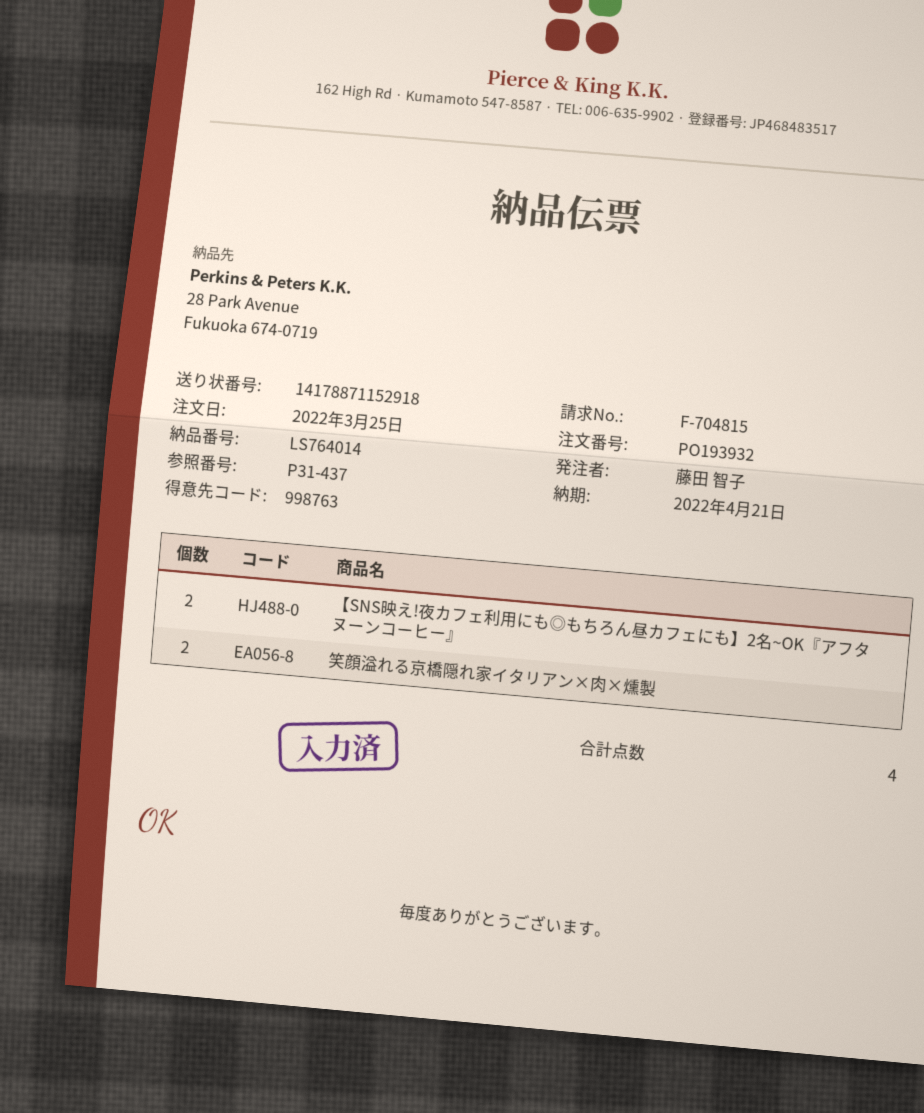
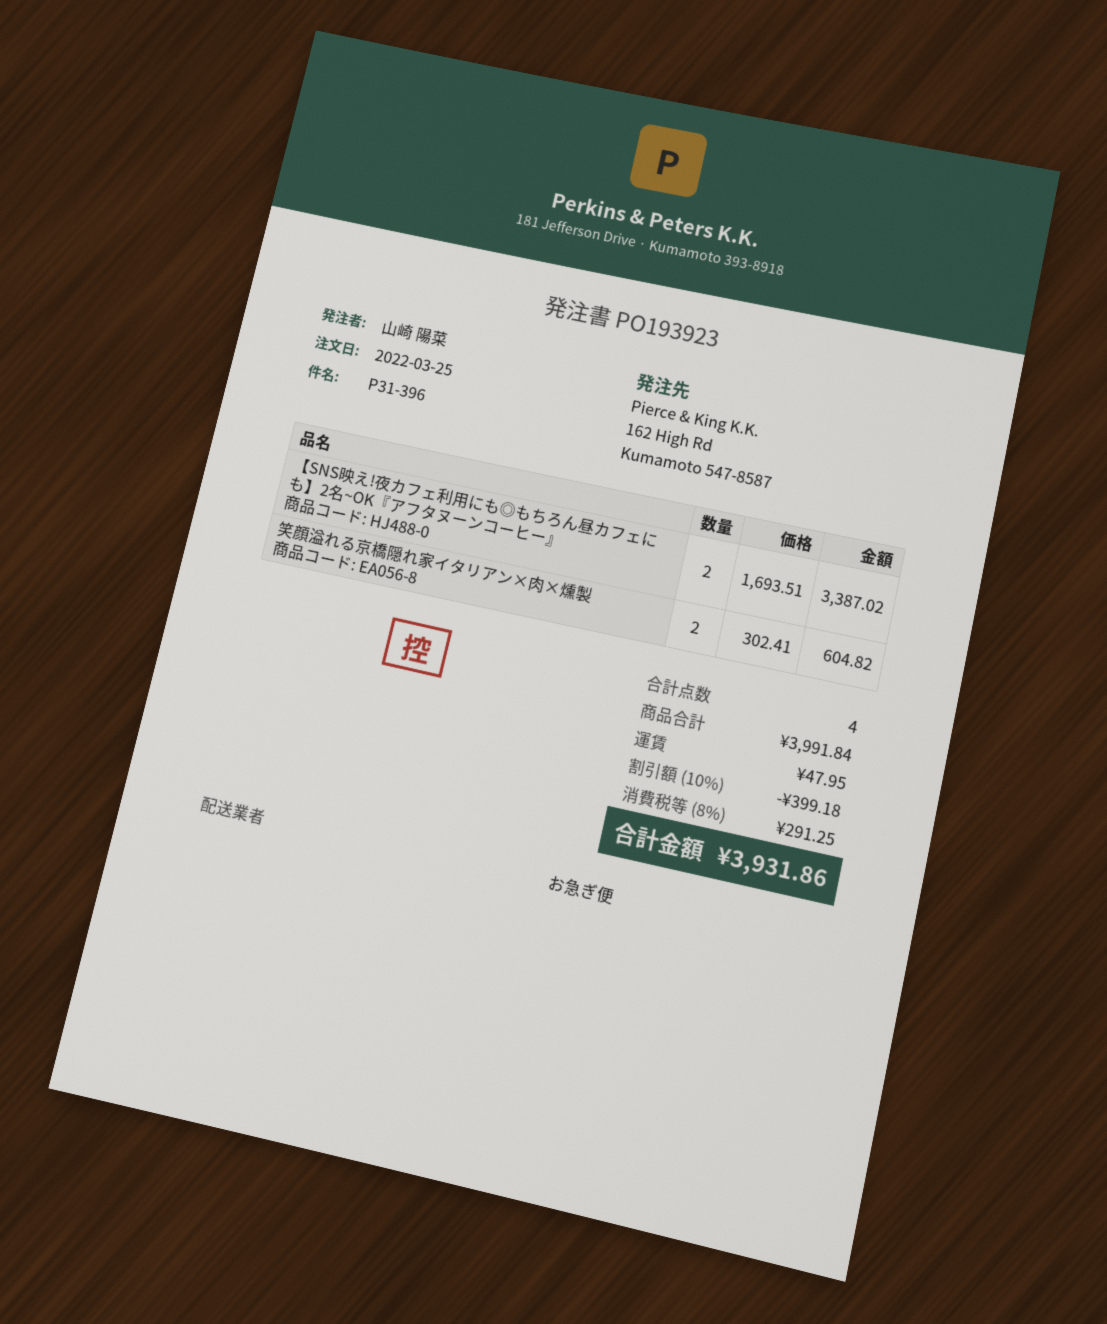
order number: PO193932 -> PO193923
reference: P31-437 -> P31-396
ordered by: 藤田 智子 -> 山崎 陽菜

